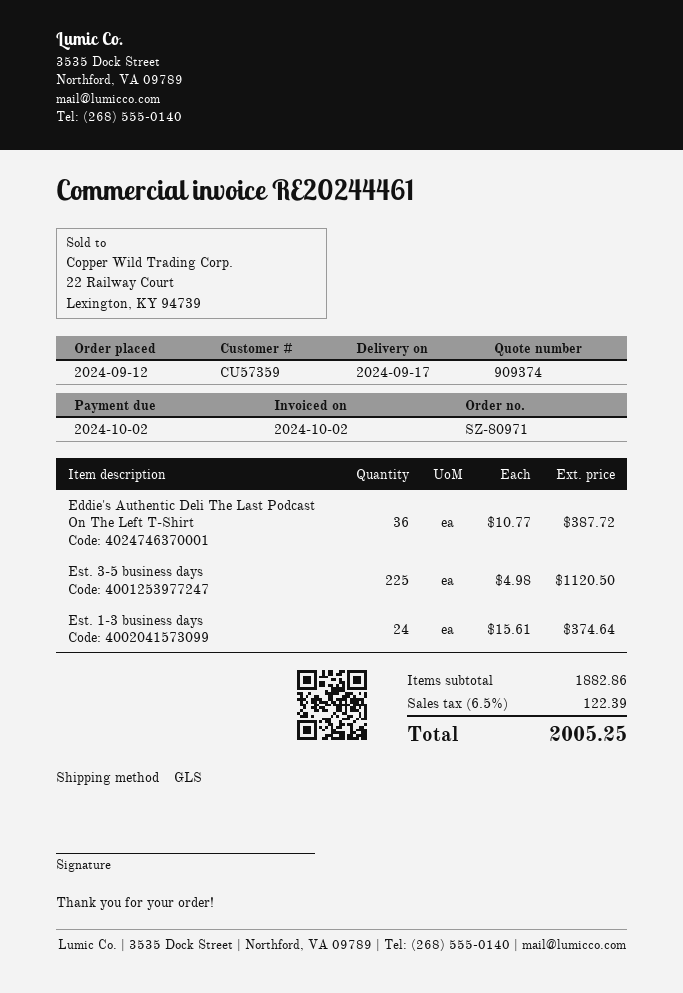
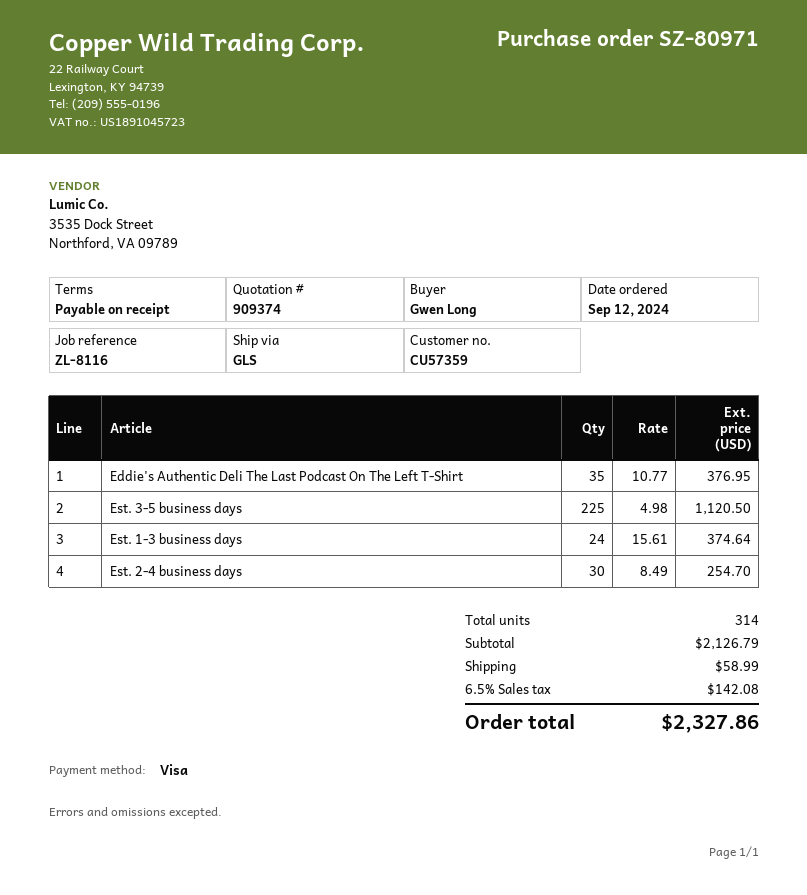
Eddie's Authentic Deli The Last Podcast On The Left T-Shirt: 36 x 10.77 = 387.72 -> 35 x 10.77 = 376.95
Est. 2-4 business days: none -> 30 x 8.49 = 254.70
subtotal: 1882.86 -> 2126.79
shipping: none -> 58.99
tax: 6.5% = 122.39 -> 6.5% = 142.08
total: 2005.25 -> 2327.86

